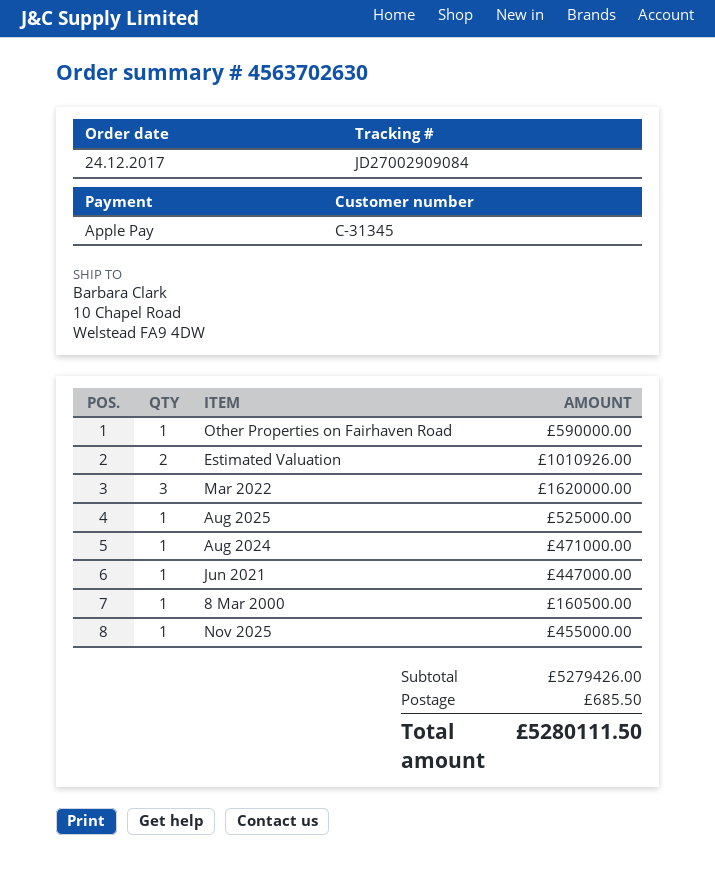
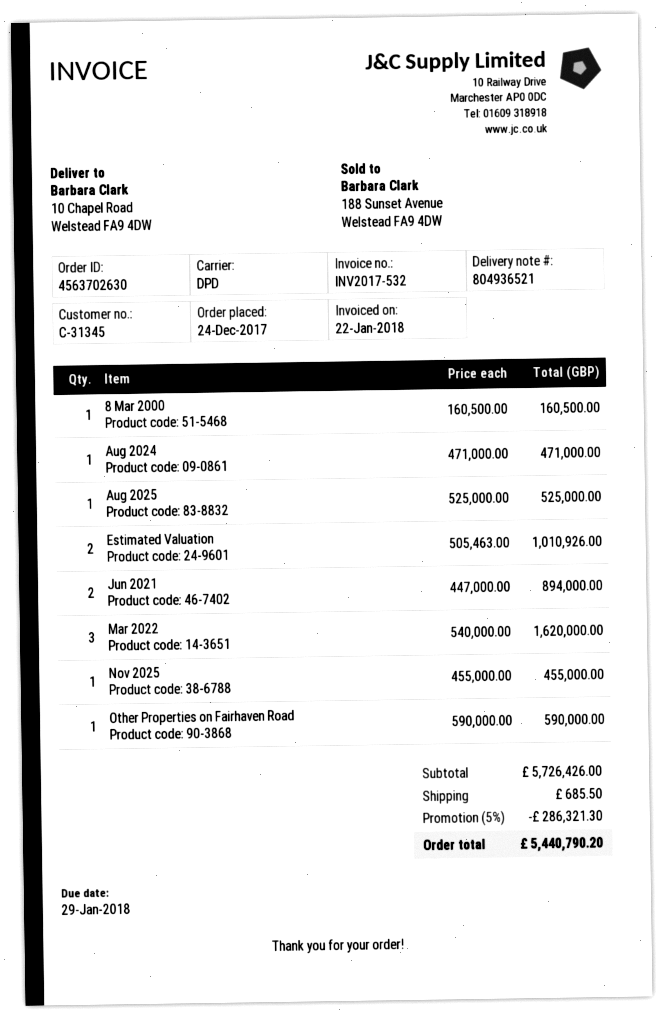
Jun 2021: 1 for 447000.00 -> 2 for 894000.00
subtotal: 5279426.00 -> 5726426.00
discount: none -> 5% = 286321.30
total: 5280111.50 -> 5440790.20

